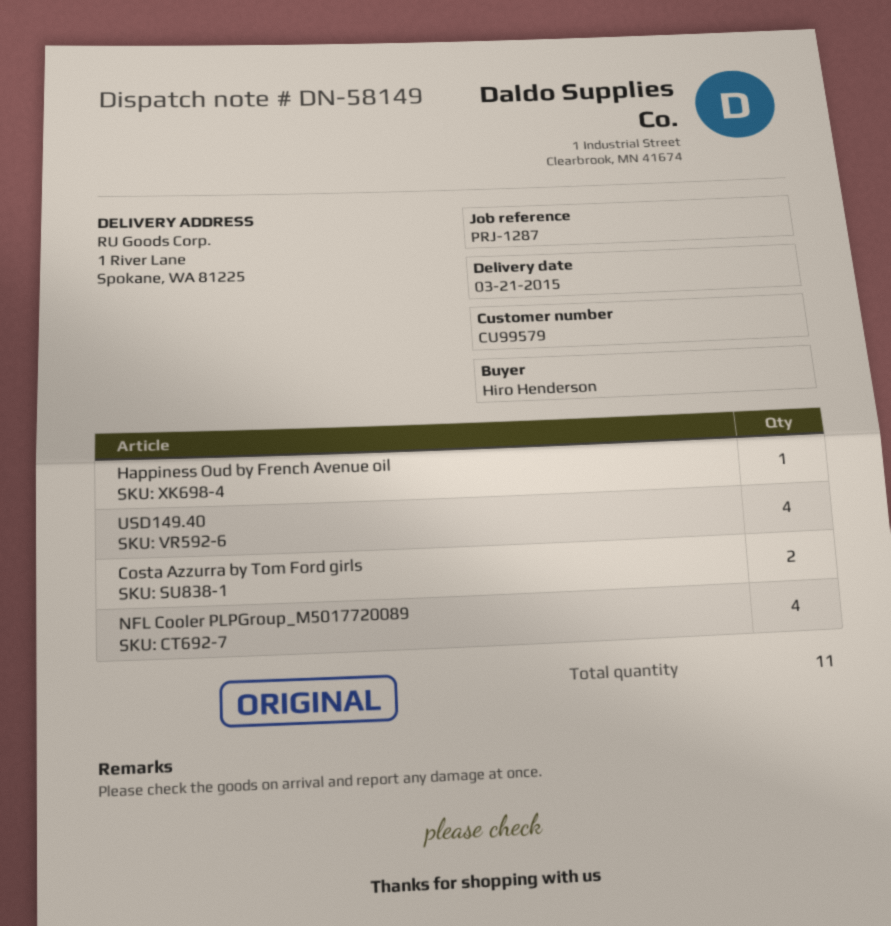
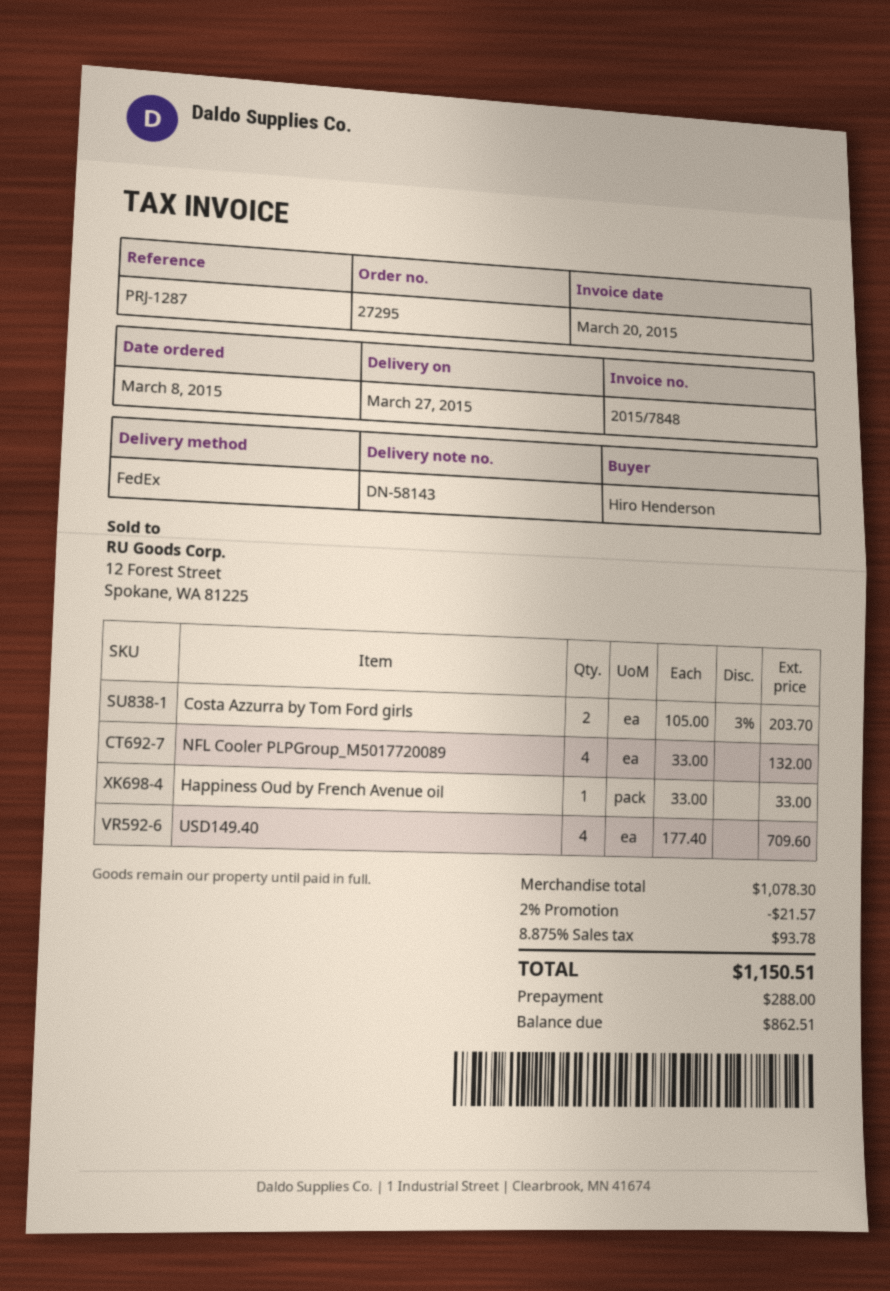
delivery note number: DN-58149 -> DN-58143
delivery date: 2015-03-21 -> 2015-03-27

